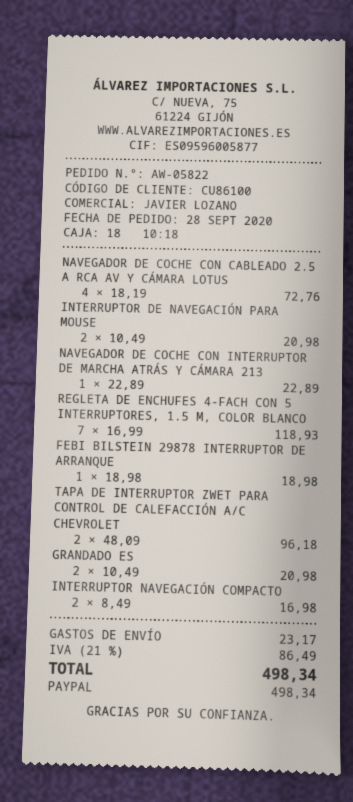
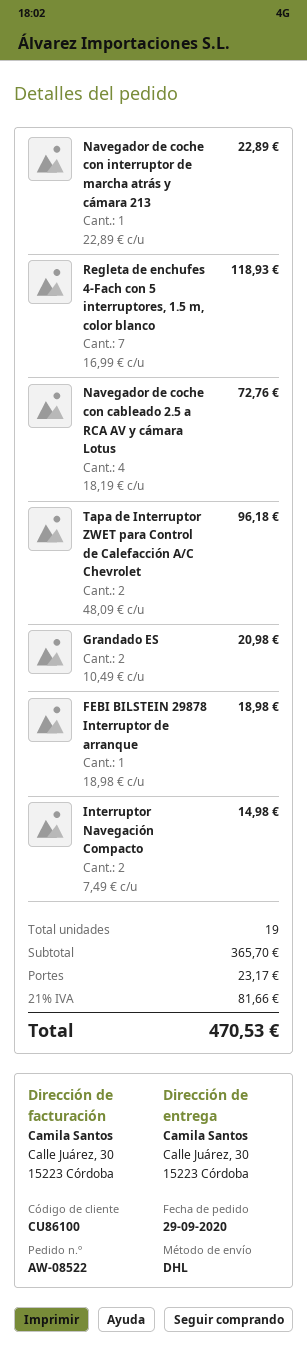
order number: AW-05822 -> AW-08522
order date: 2020-09-28 -> 2020-09-29
INTERRUPTOR DE NAVEGACIÓN PARA MOUSE: 2 x 10.49 = 20.98 -> none
INTERRUPTOR NAVEGACIÓN COMPACTO: 2 x 8.49 = 16.98 -> 2 x 7.49 = 14.98
tax: 21% = 86.49 -> 21% = 81.66
total: 498.34 -> 470.53

